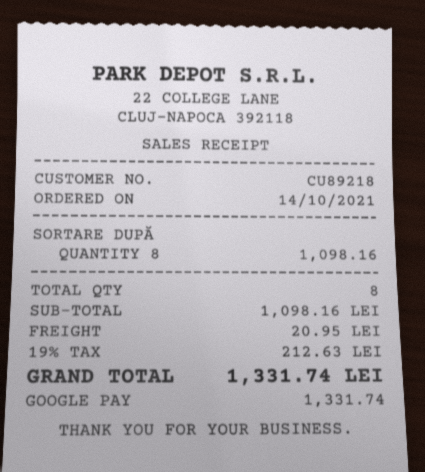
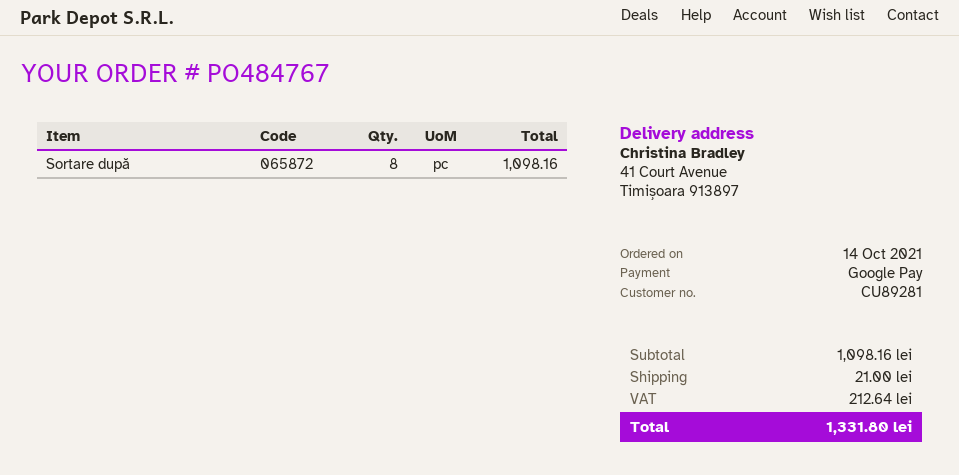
customer number: CU89218 -> CU89281
shipping: 20.95 -> 21.00
tax: 212.63 -> 212.64
total: 1331.74 -> 1331.80

